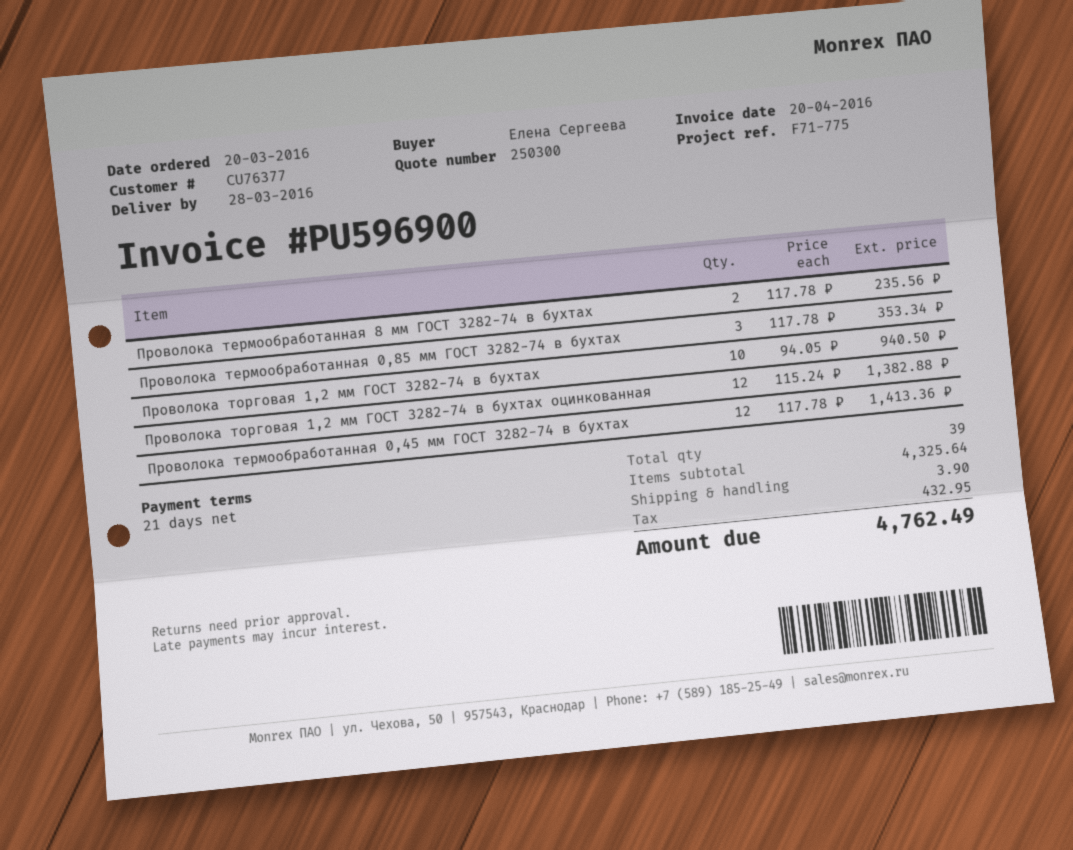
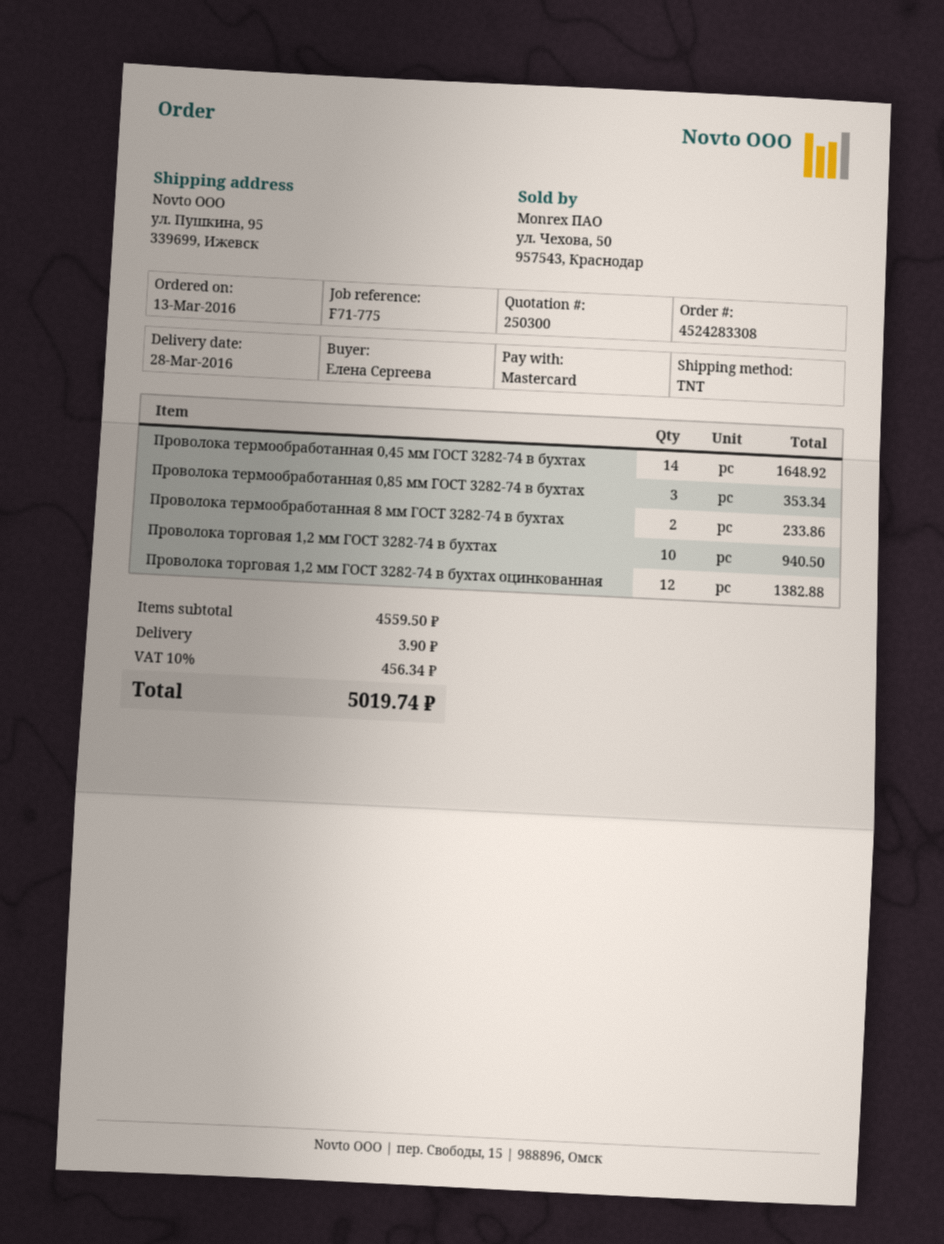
order date: 2016-03-20 -> 2016-03-13
Проволока термообработанная 8 мм ГОСТ 3282-74 в бухтах: 2 for 235.56 -> 2 for 233.86
Проволока термообработанная 0,45 мм ГОСТ 3282-74 в бухтах: 12 for 1413.36 -> 14 for 1648.92
subtotal: 4325.64 -> 4559.50
tax: 432.95 -> 456.34
total: 4762.49 -> 5019.74

